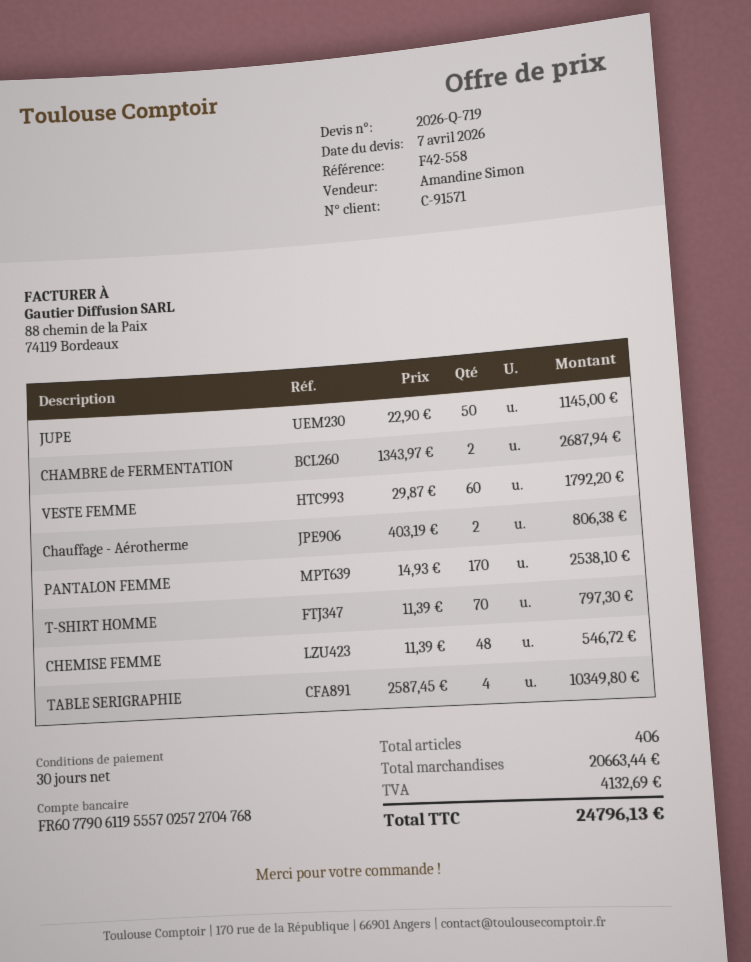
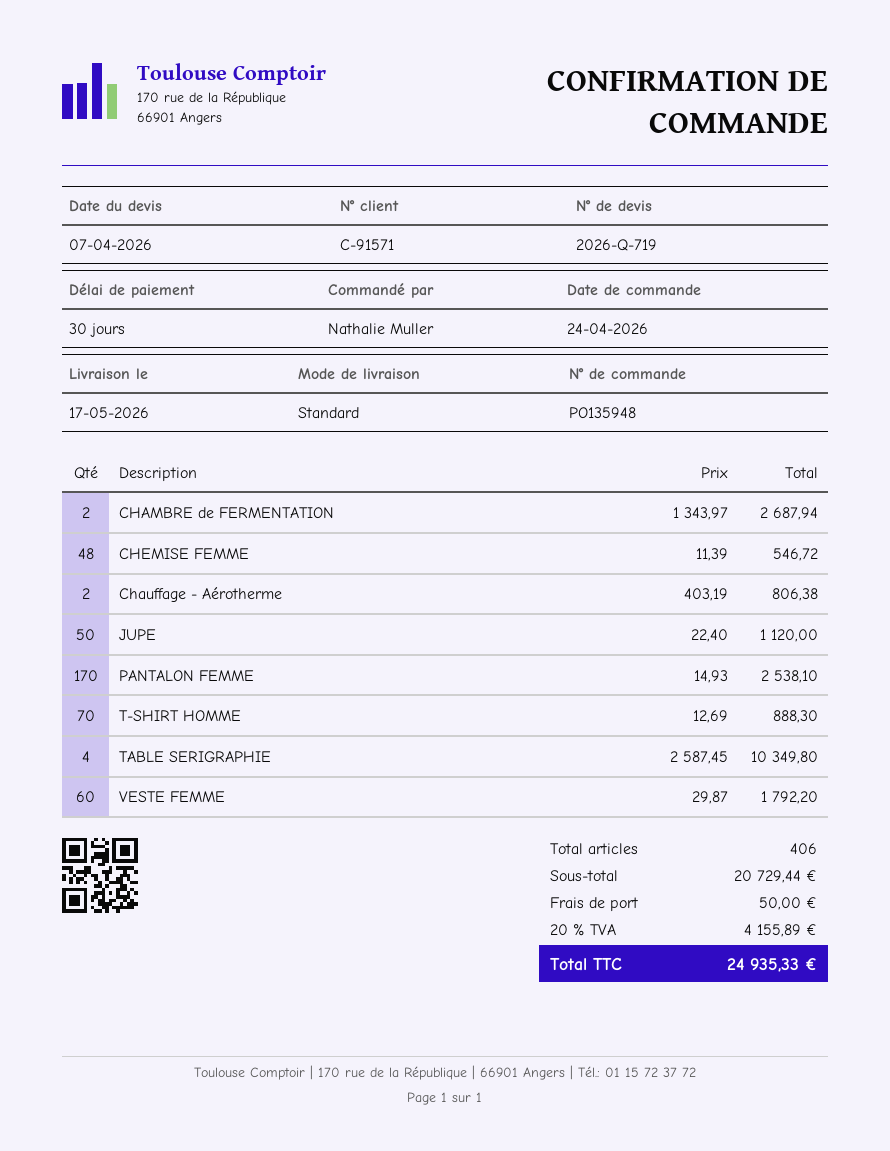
JUPE: 50 x 22.90 = 1145.00 -> 50 x 22.40 = 1120.00
T-SHIRT HOMME: 70 x 11.39 = 797.30 -> 70 x 12.69 = 888.30
subtotal: 20663.44 -> 20729.44
shipping: none -> 50.00
tax: 4132.69 -> 4155.89
total: 24796.13 -> 24935.33

